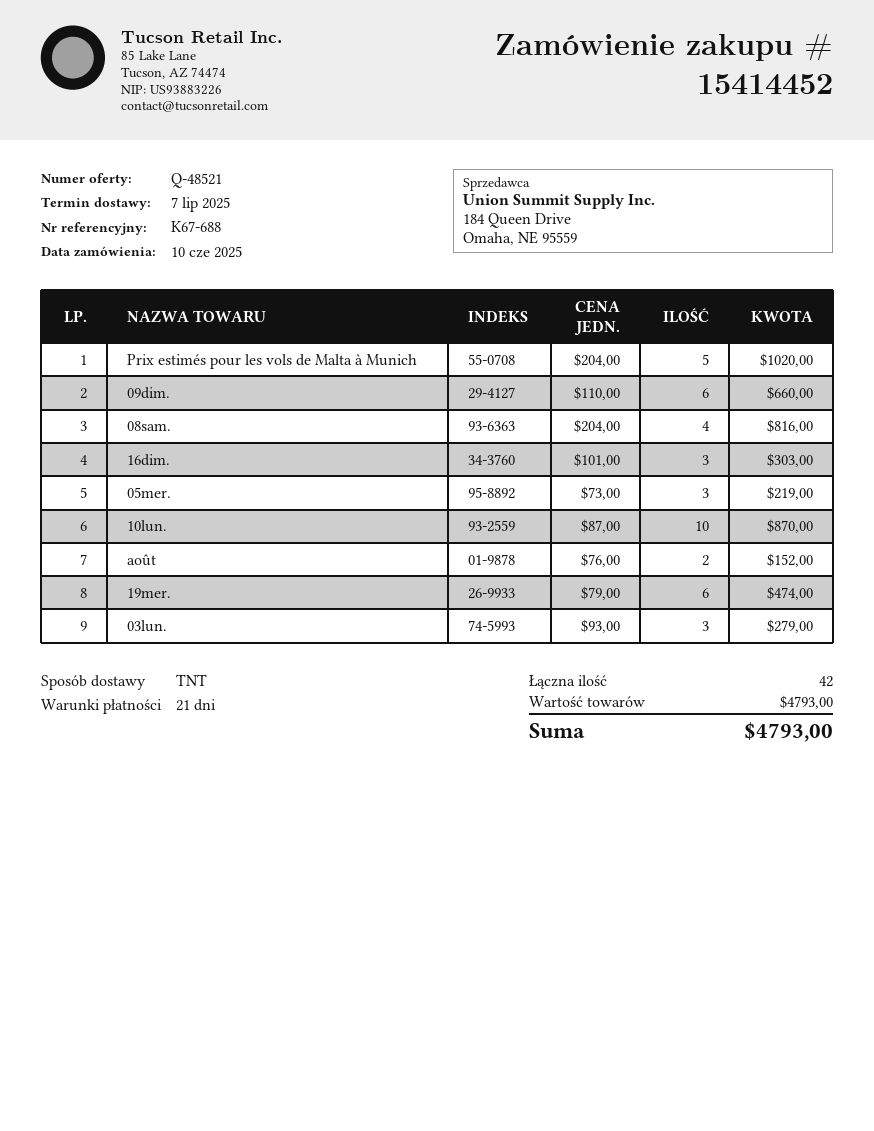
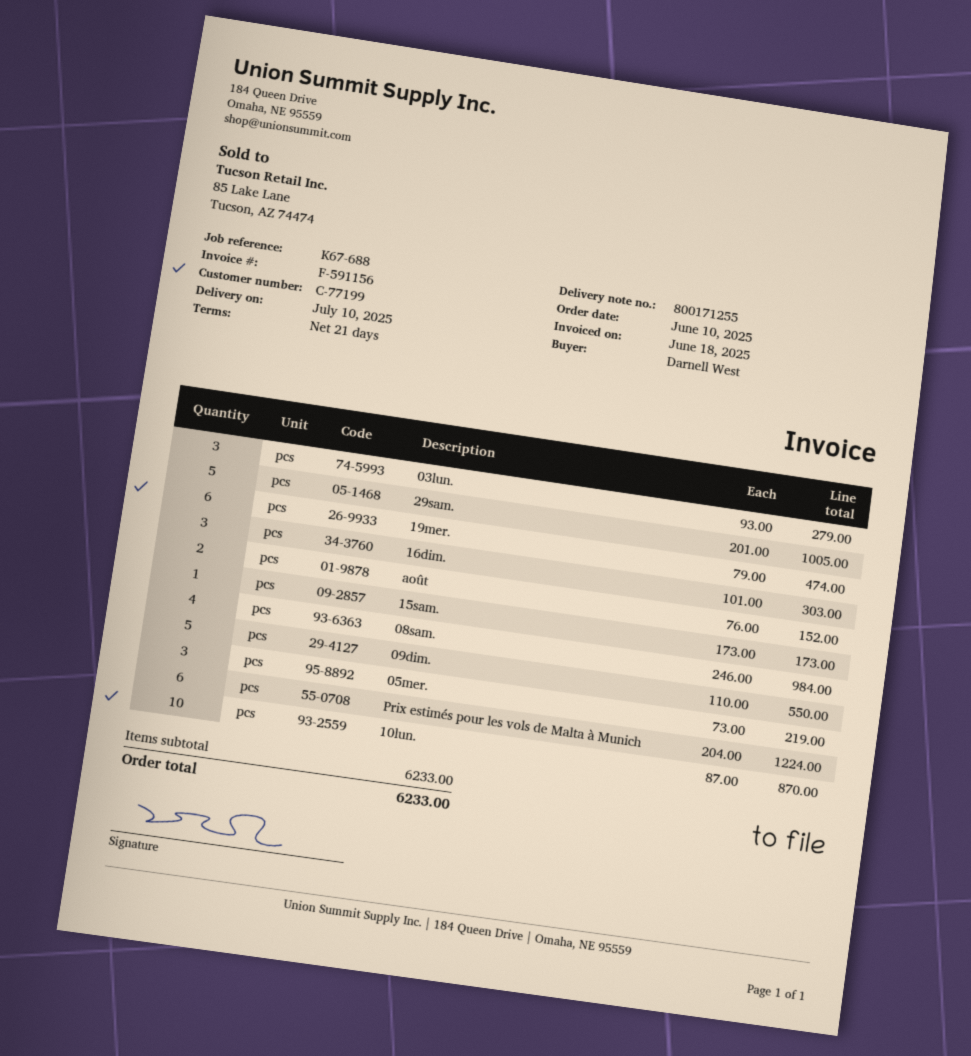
delivery date: 2025-07-07 -> 2025-07-10
Prix estimés pour les vols de Malta à Munich: 5 x 204.00 = 1020.00 -> 6 x 204.00 = 1224.00
09dim.: 6 x 110.00 = 660.00 -> 5 x 110.00 = 550.00
08sam.: 4 x 204.00 = 816.00 -> 4 x 246.00 = 984.00
29sam.: none -> 5 x 201.00 = 1005.00
15sam.: none -> 1 x 173.00 = 173.00
subtotal: 4793.00 -> 6233.00
total: 4793.00 -> 6233.00

